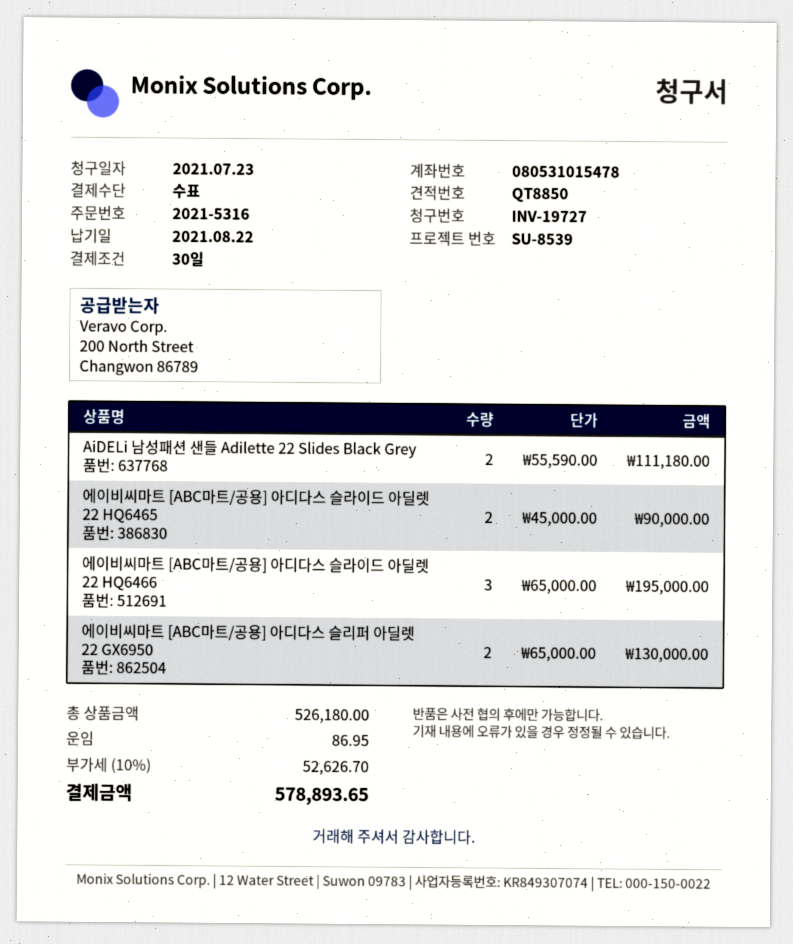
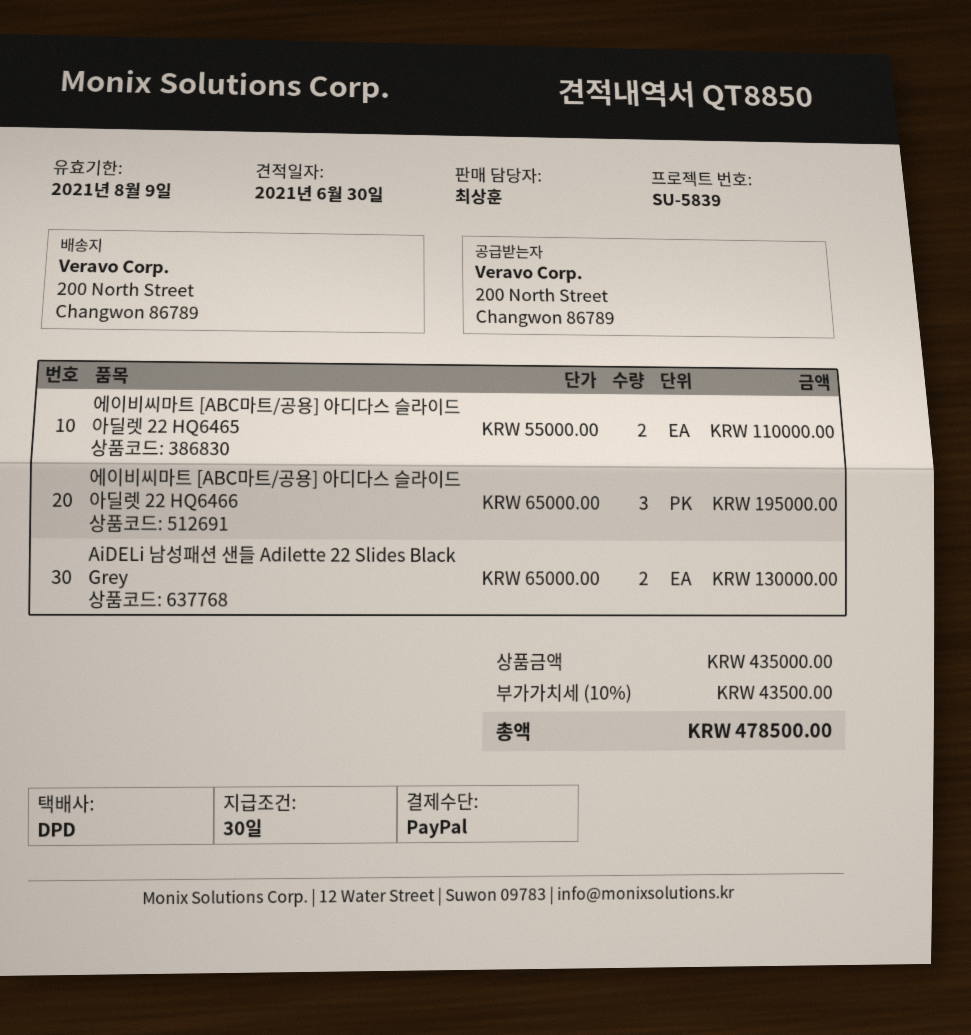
reference: SU-8539 -> SU-5839
payment method: cheque -> PayPal
AiDELi 남성패션 샌들 Adilette 22 Slides Black Grey: 2 x 55590.00 = 111180.00 -> 2 x 65000.00 = 130000.00
에이비씨마트 [ABC마트/공용] 아디다스 슬라이드 아딜렛 22 HQ6465: 2 x 45000.00 = 90000.00 -> 2 x 55000.00 = 110000.00
에이비씨마트 [ABC마트/공용] 아디다스 슬리퍼 아딜렛 22 GX6950: 2 x 65000.00 = 130000.00 -> none
subtotal: 526180.00 -> 435000.00
shipping: 86.95 -> none
tax: 10% = 52626.70 -> 10% = 43500.00
total: 578893.65 -> 478500.00

